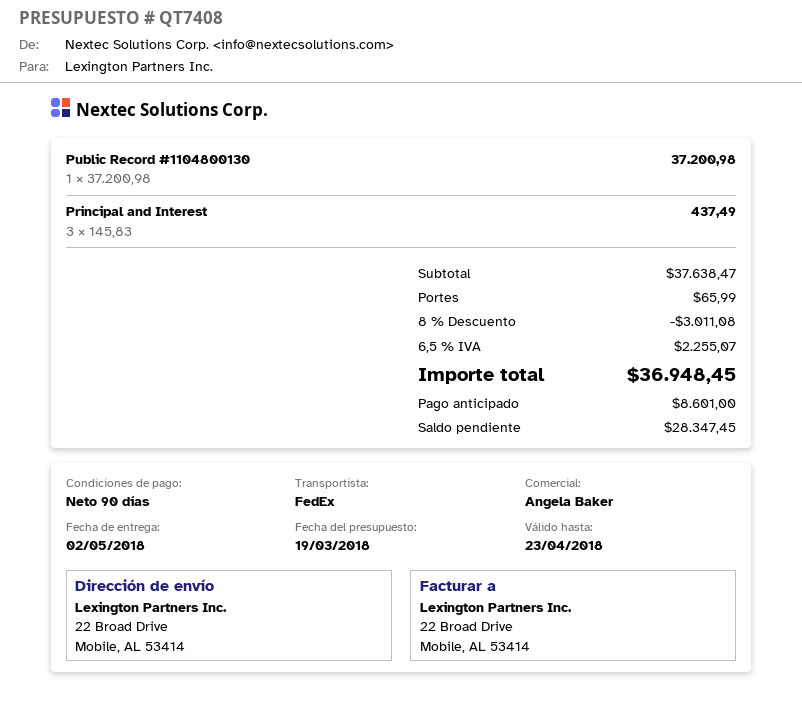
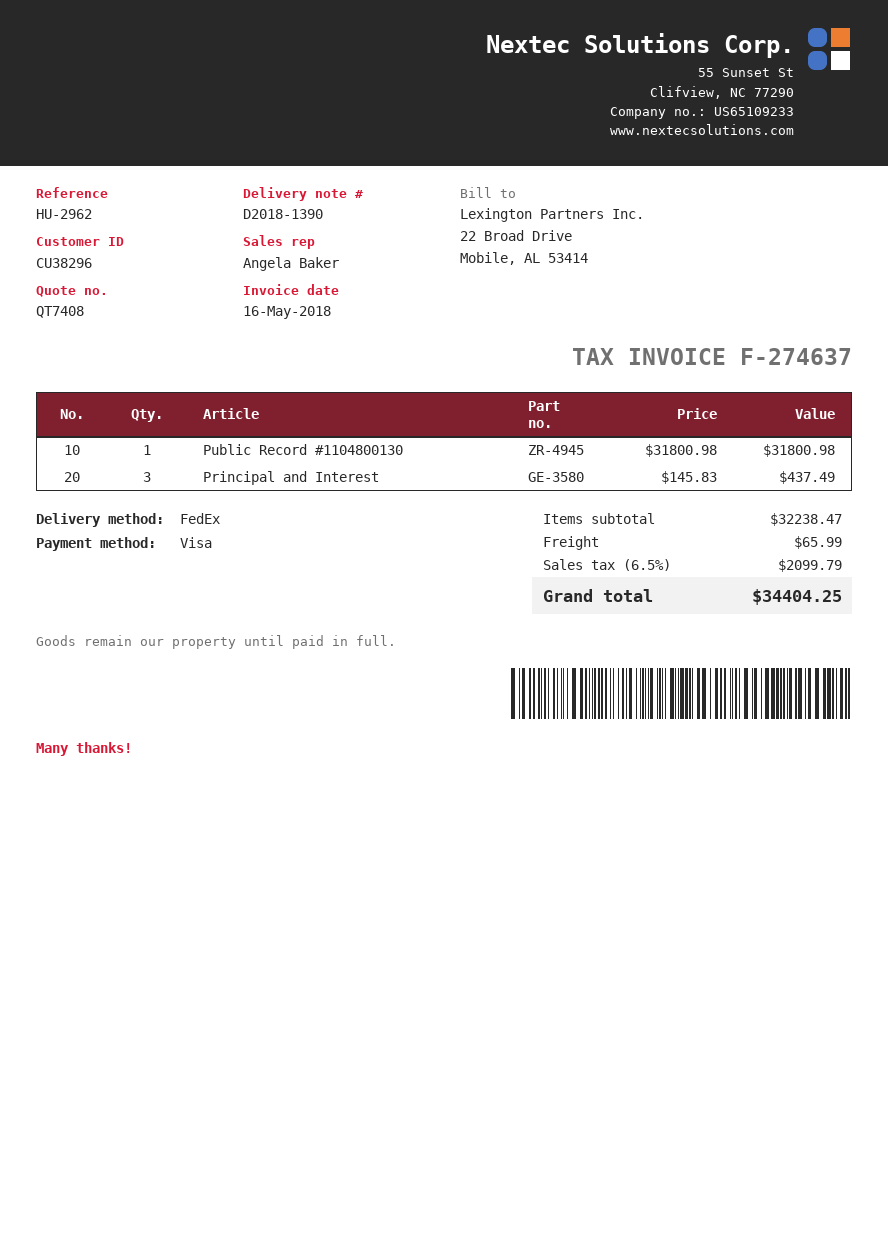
Public Record #1104800130: 1 x 37200.98 = 37200.98 -> 1 x 31800.98 = 31800.98
subtotal: 37638.47 -> 32238.47
discount: 8% = 3011.08 -> none
tax: 6.5% = 2255.07 -> 6.5% = 2099.79
total: 36948.45 -> 34404.25

